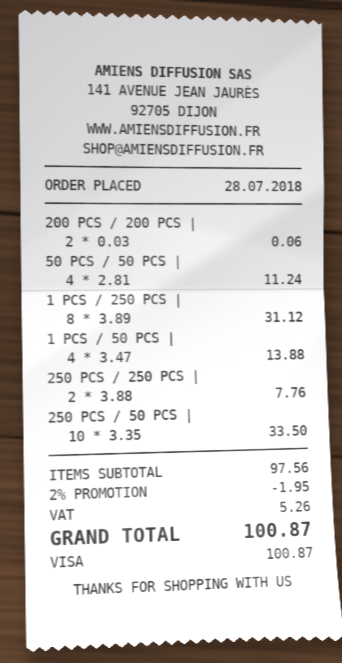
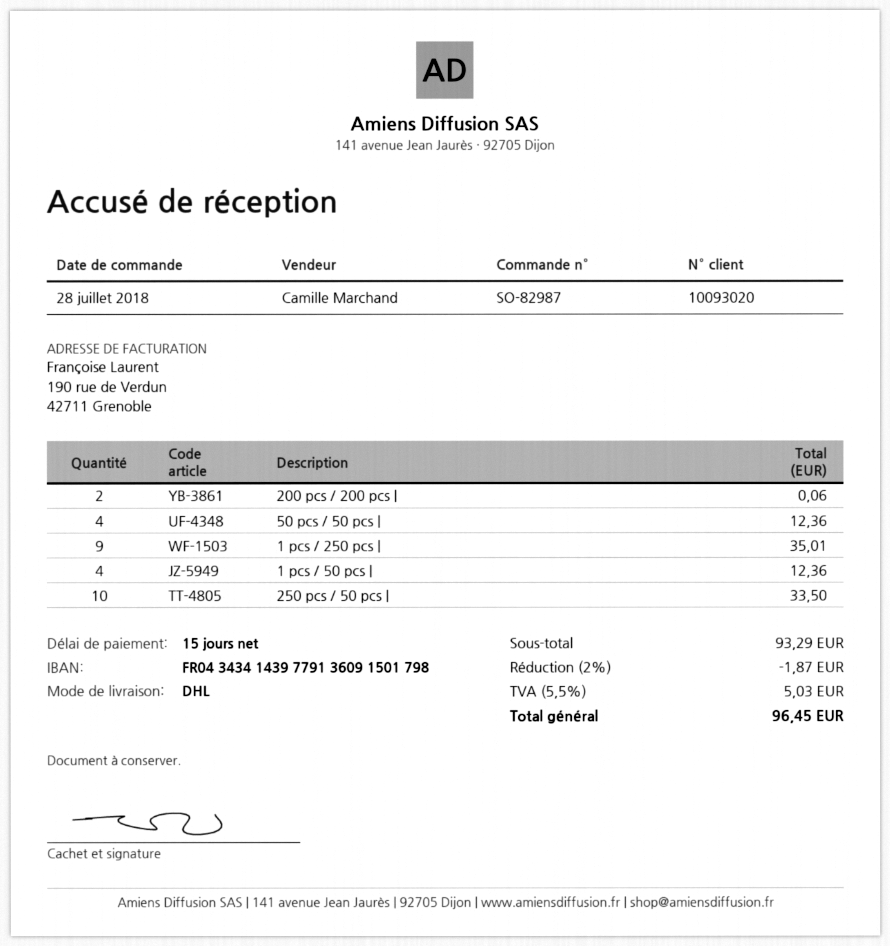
50 PCS / 50 PCS |: 4 for 11.24 -> 4 for 12.36
1 PCS / 250 PCS |: 8 for 31.12 -> 9 for 35.01
1 PCS / 50 PCS |: 4 for 13.88 -> 4 for 12.36
250 PCS / 250 PCS |: 2 for 7.76 -> none
subtotal: 97.56 -> 93.29
discount: 2% = 1.95 -> 2% = 1.87
tax: 5.26 -> 5.03
total: 100.87 -> 96.45

